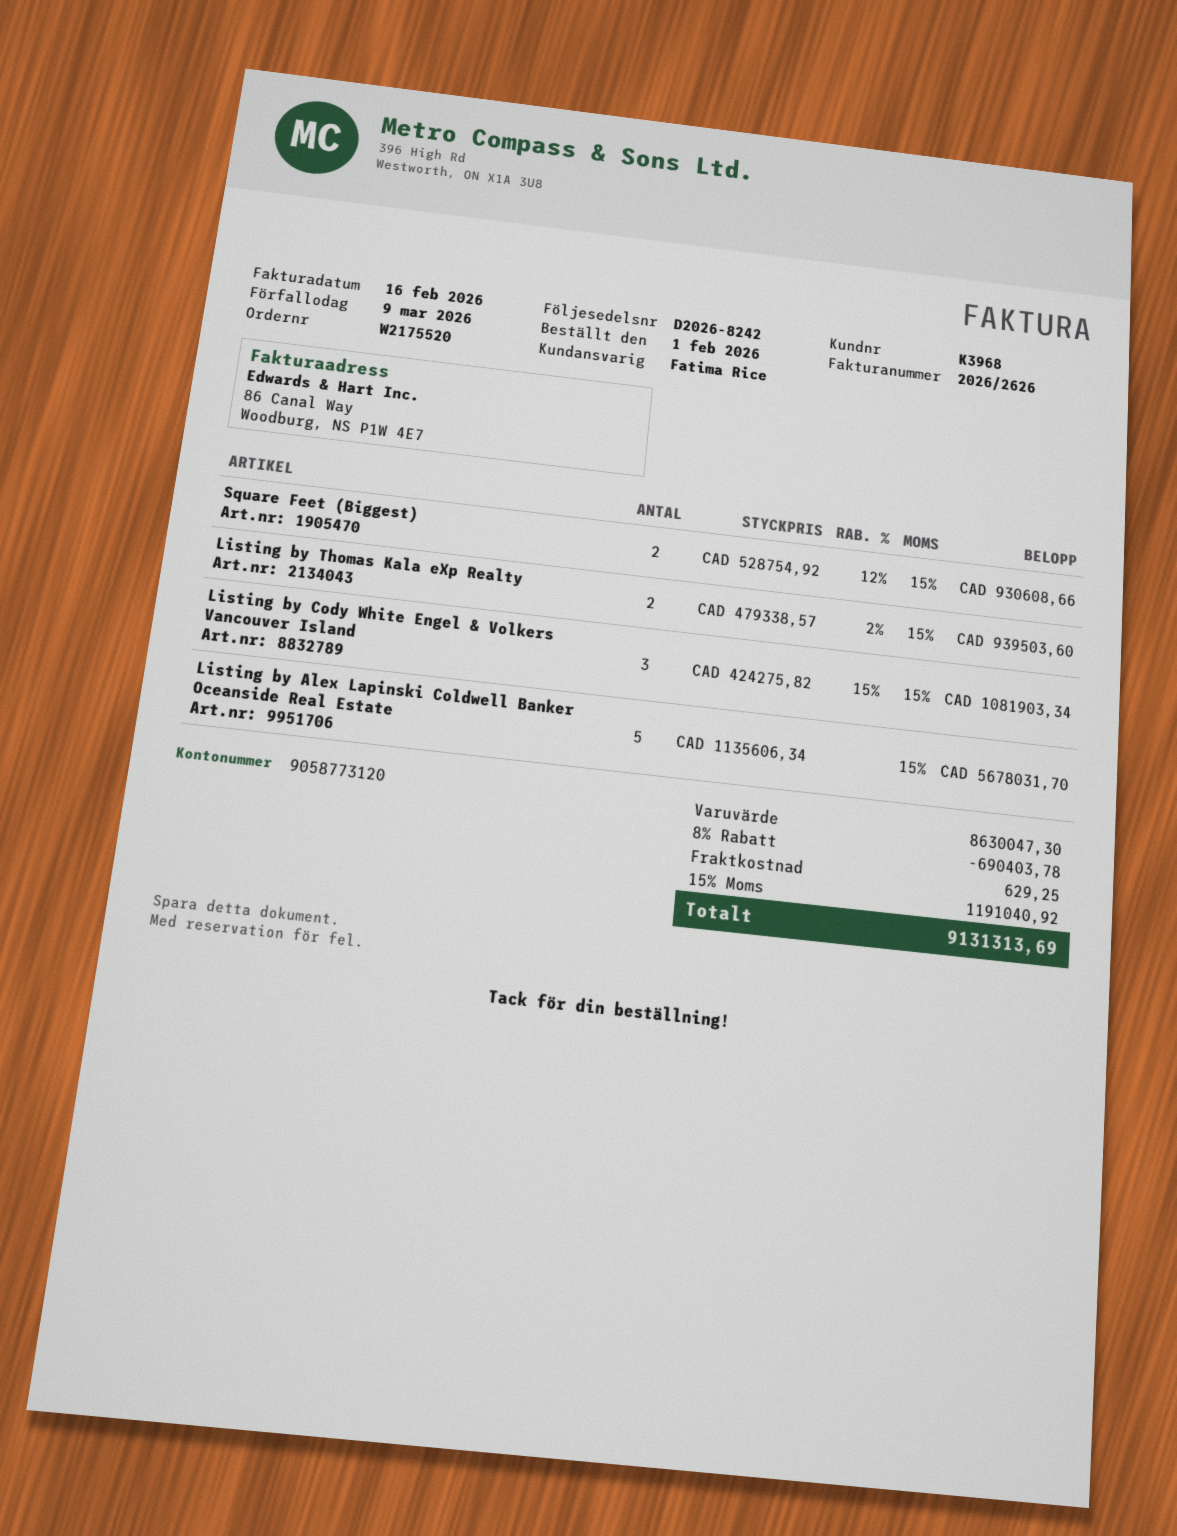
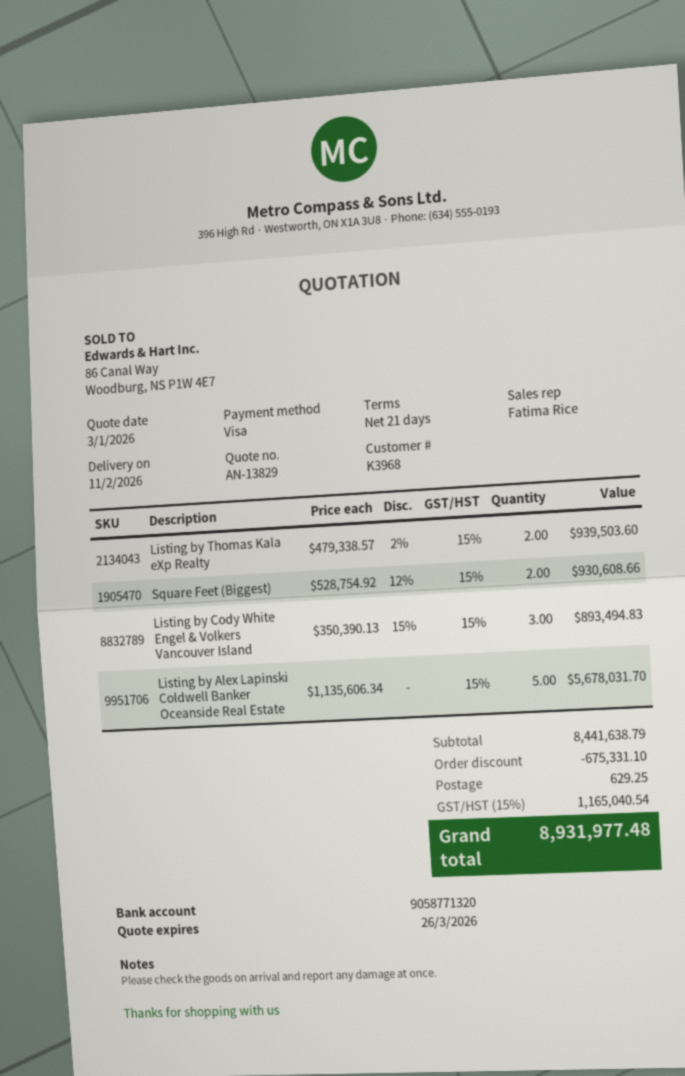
bank account: 9058773120 -> 9058771320
Listing by Cody White Engel & Volkers Vancouver Island: 3 x 424275.82 - 15% = 1081903.34 -> 3 x 350390.13 - 15% = 893494.83
subtotal: 8630047.30 -> 8441638.79
discount: 690403.78 -> 675331.10
tax: 15% = 1191040.92 -> 15% = 1165040.54
total: 9131313.69 -> 8931977.48

